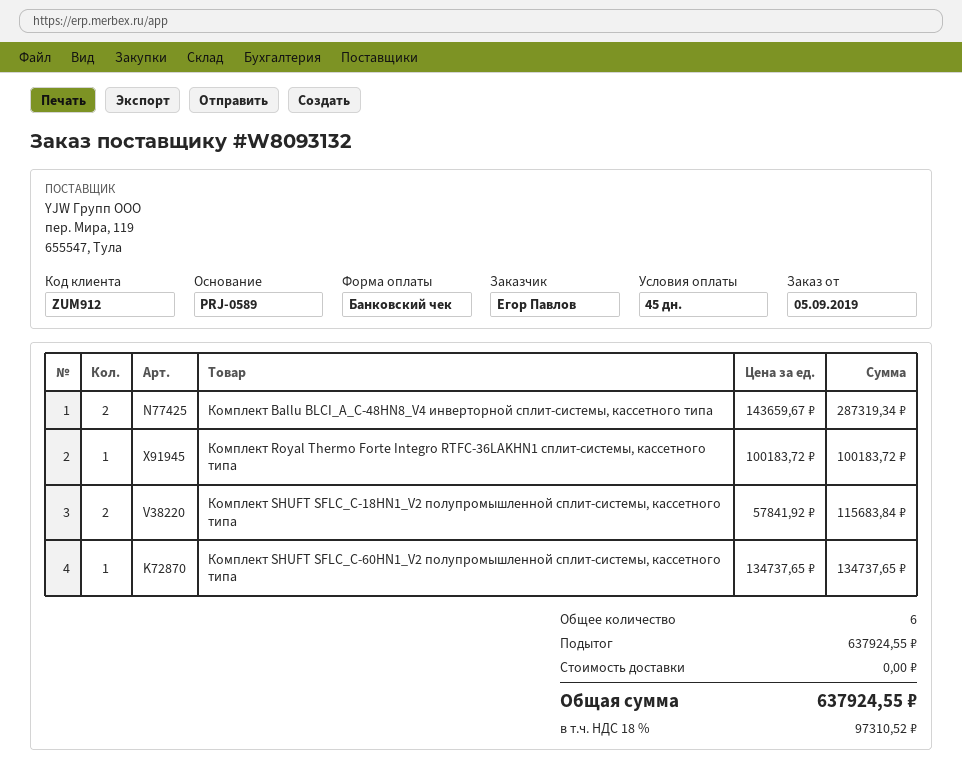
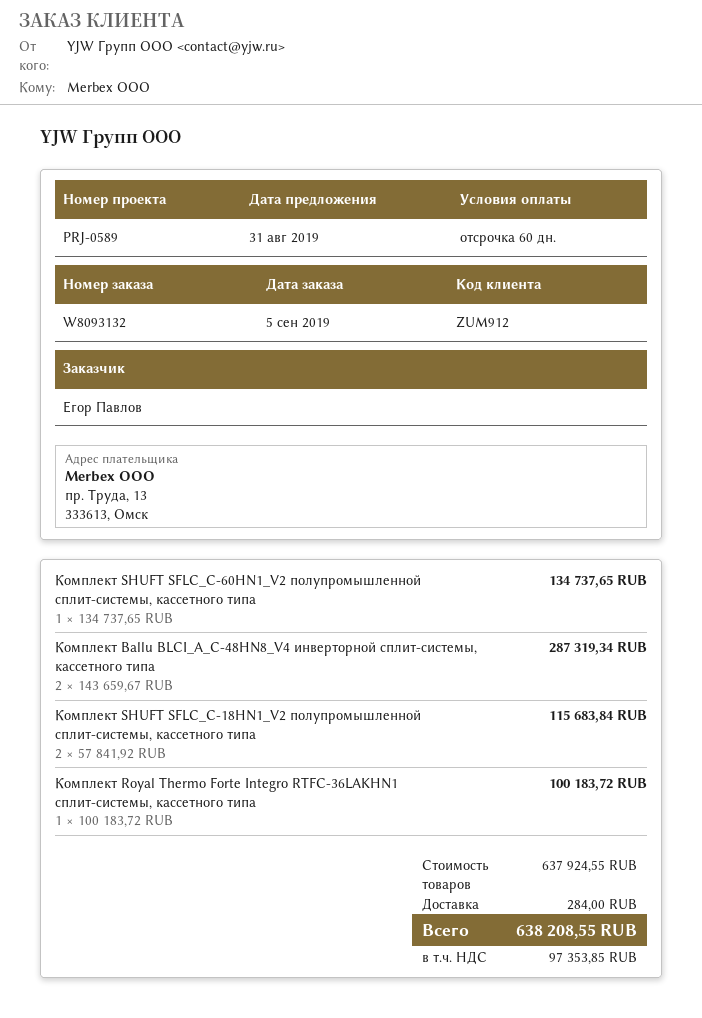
payment terms: 45 days -> 60 days
shipping: 0.00 -> 284.00
tax: 97310.52 -> 97353.85
total: 637924.55 -> 638208.55

